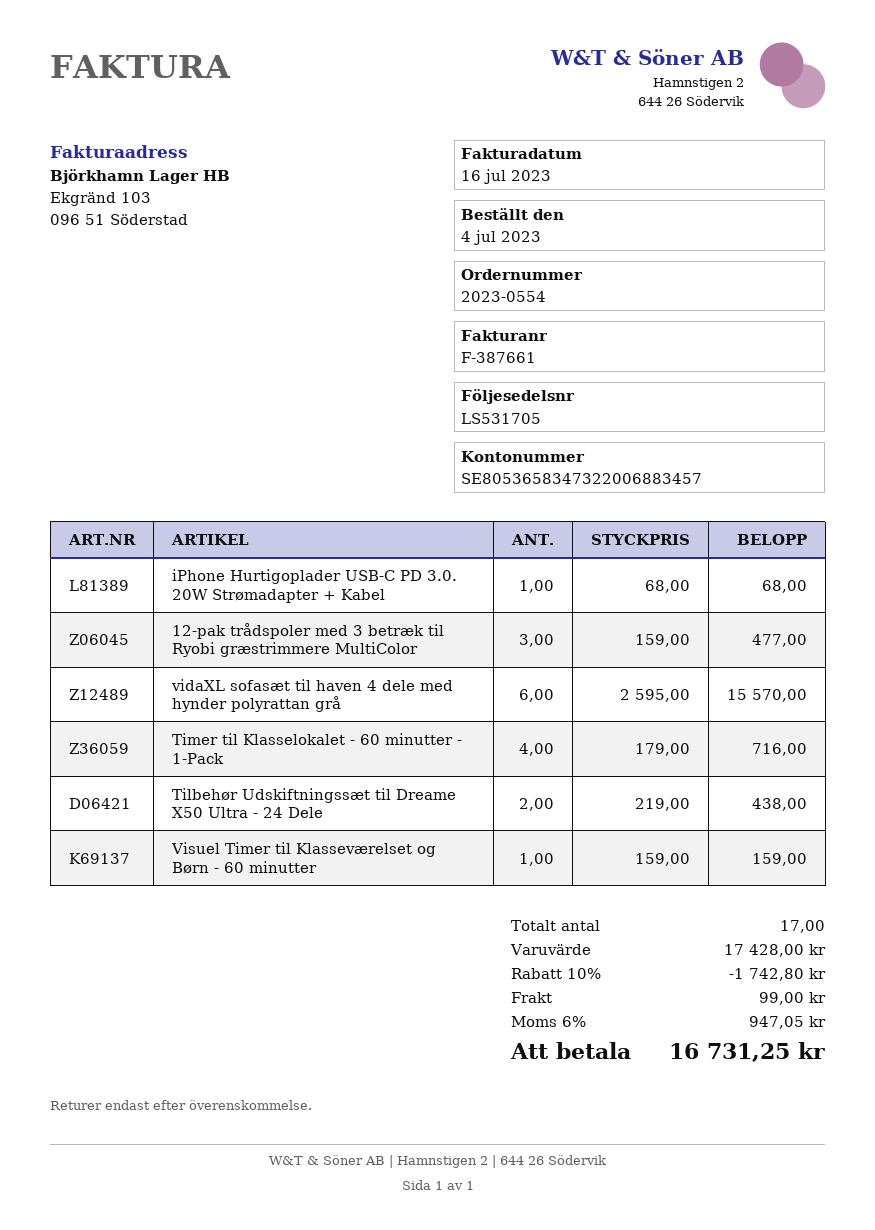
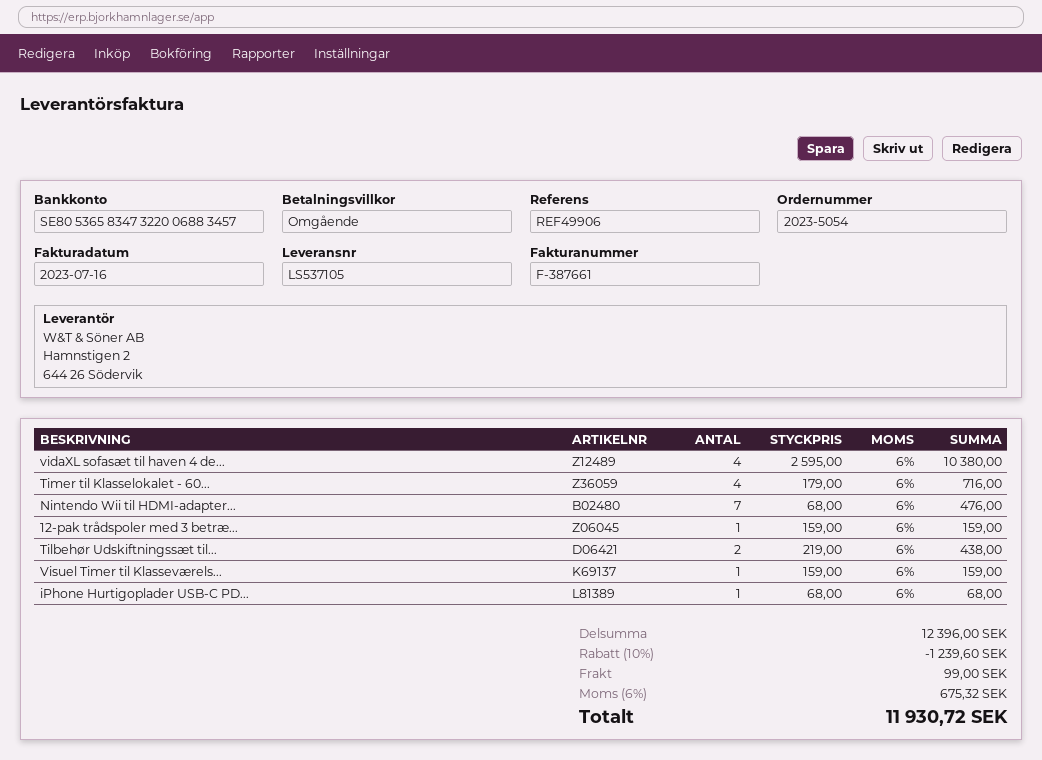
order number: 2023-0554 -> 2023-5054
delivery note number: LS531705 -> LS537105
12-pak trådspoler med 3 betræk til Ryobi græstrimmere MultiColor: 3 x 159.00 = 477.00 -> 1 x 159.00 = 159.00
vidaXL sofasæt til haven 4 dele med hynder polyrattan grå: 6 x 2595.00 = 15570.00 -> 4 x 2595.00 = 10380.00
Nintendo Wii til HDMI-adapter...: none -> 7 x 68.00 = 476.00
subtotal: 17428.00 -> 12396.00
discount: 10% = 1742.80 -> 10% = 1239.60
tax: 6% = 947.05 -> 6% = 675.32
total: 16731.25 -> 11930.72

